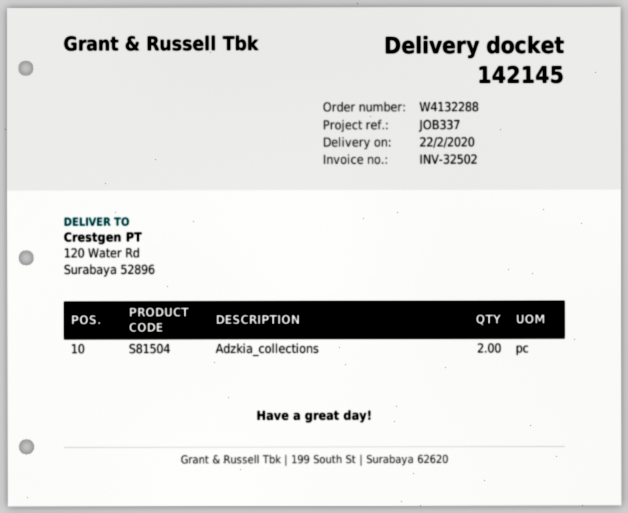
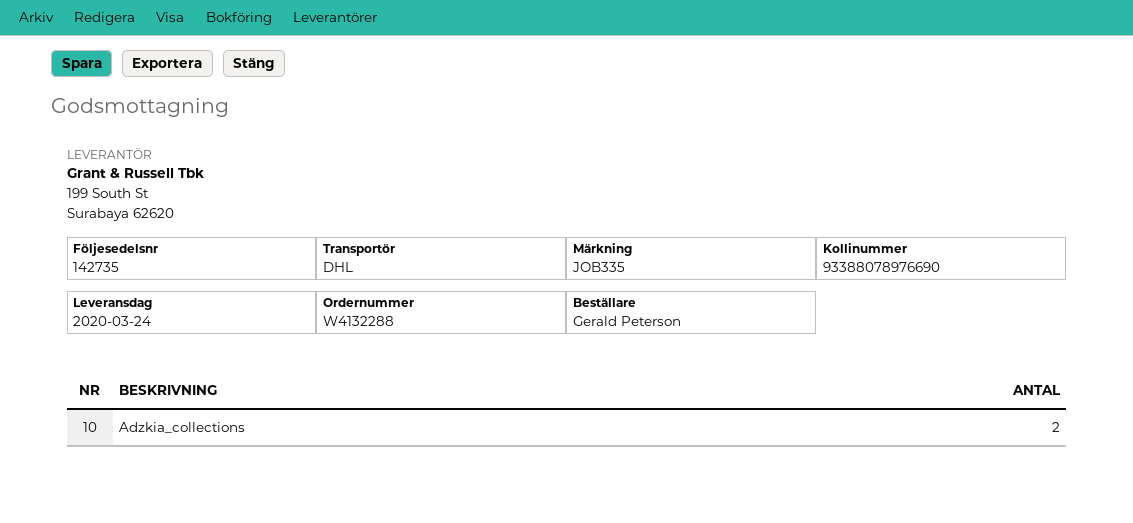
delivery note number: 142145 -> 142735
delivery date: 2020-02-22 -> 2020-03-24
reference: JOB337 -> JOB335

